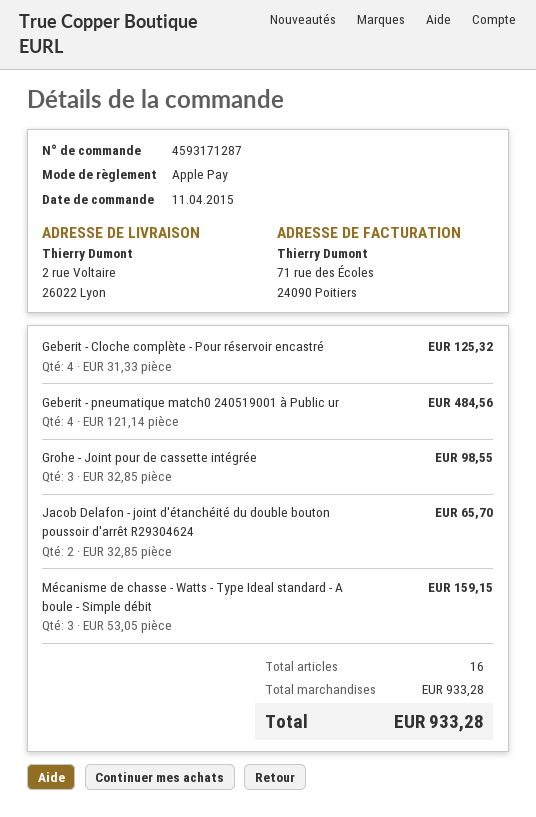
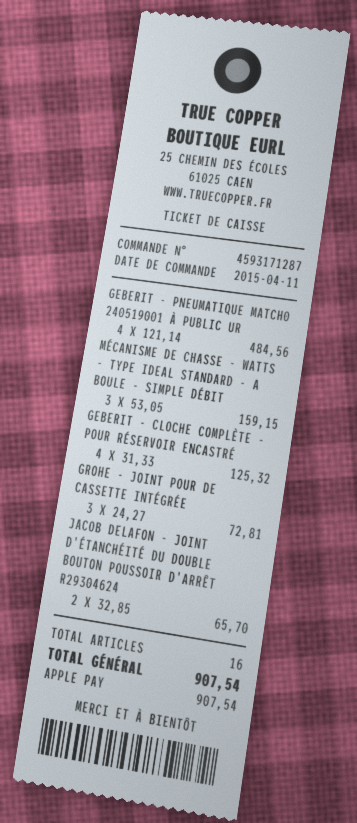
Grohe - Joint pour de cassette intégrée: 3 x 32.85 = 98.55 -> 3 x 24.27 = 72.81
total: 933.28 -> 907.54

